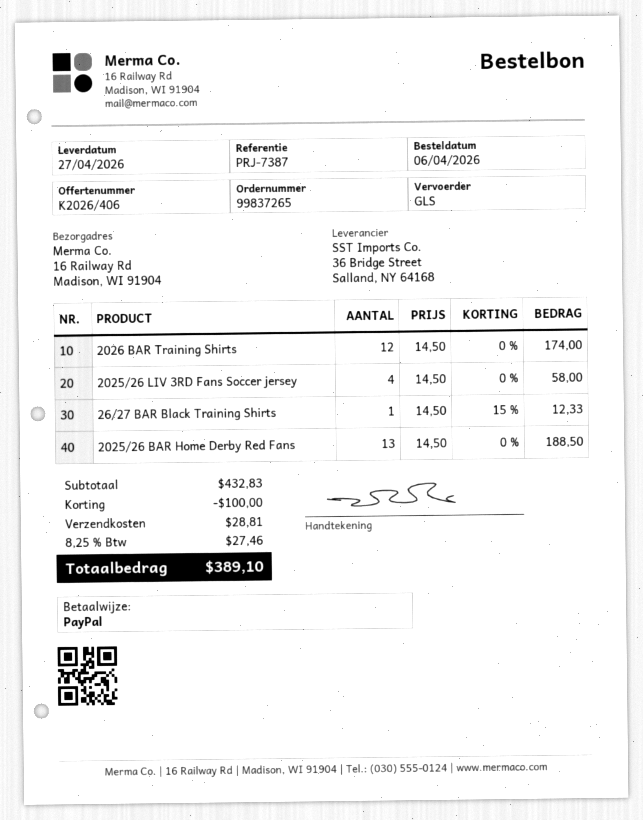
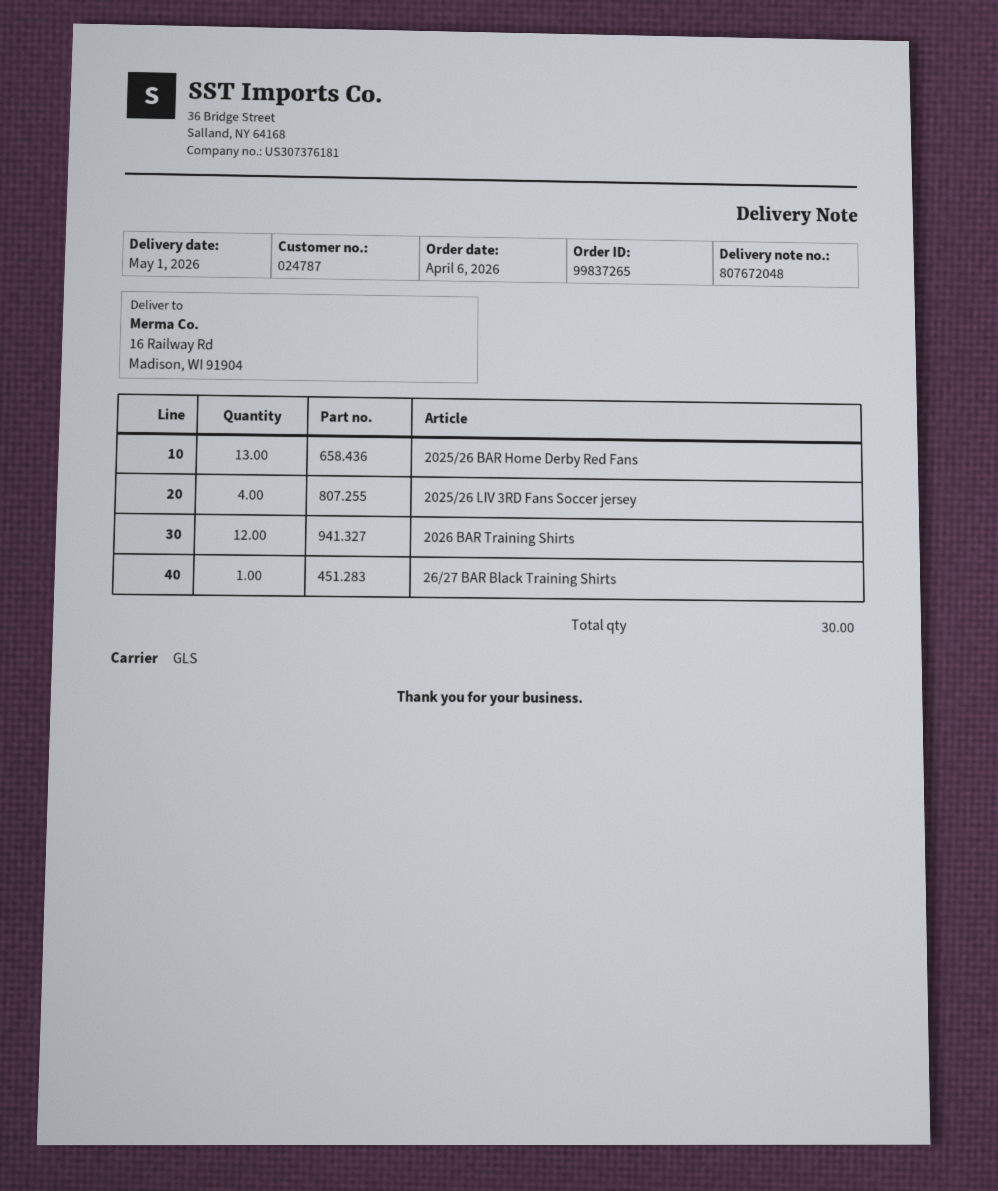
delivery date: 2026-04-27 -> 2026-05-01

